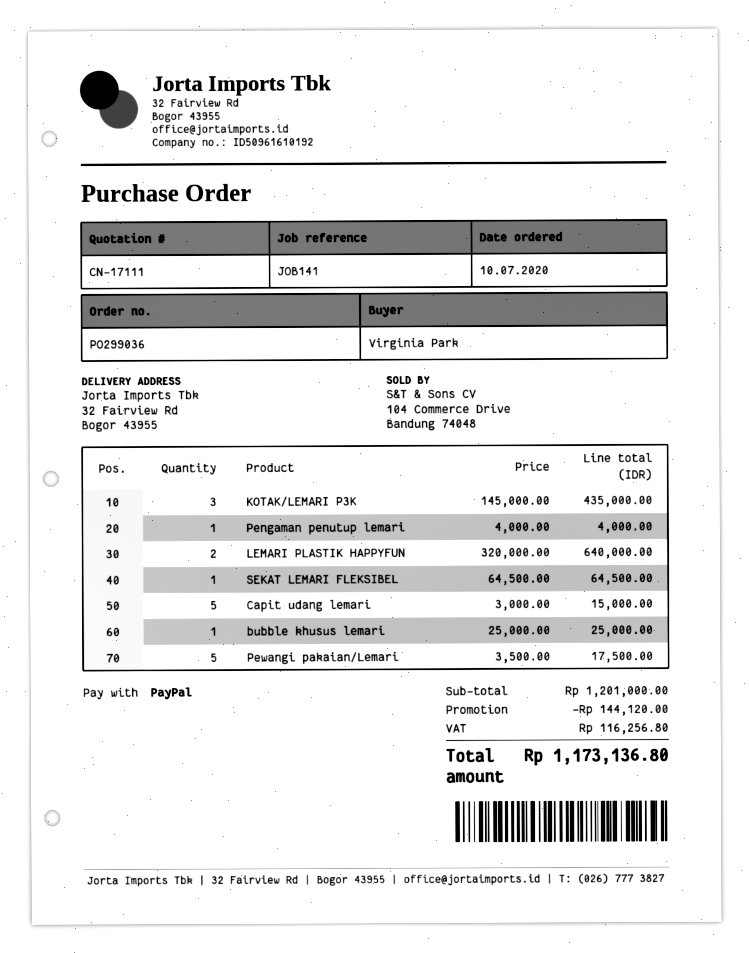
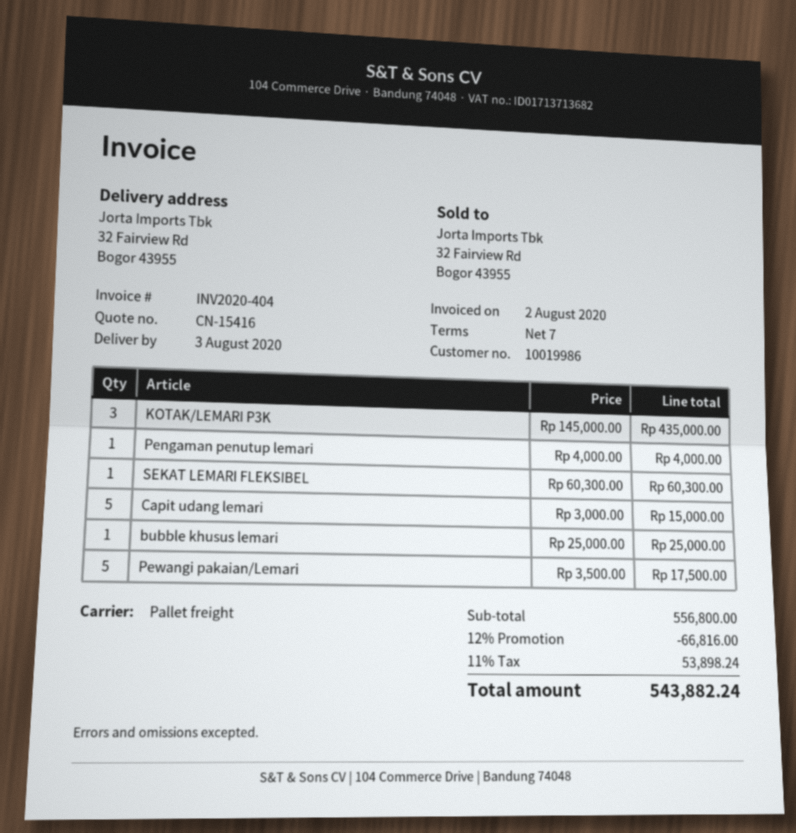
quote number: CN-17111 -> CN-15416
LEMARI PLASTIK HAPPYFUN: 2 x 320000.00 = 640000.00 -> none
SEKAT LEMARI FLEKSIBEL: 1 x 64500.00 = 64500.00 -> 1 x 60300.00 = 60300.00
subtotal: 1201000.00 -> 556800.00
discount: 144120.00 -> 66816.00
tax: 116256.80 -> 53898.24
total: 1173136.80 -> 543882.24

